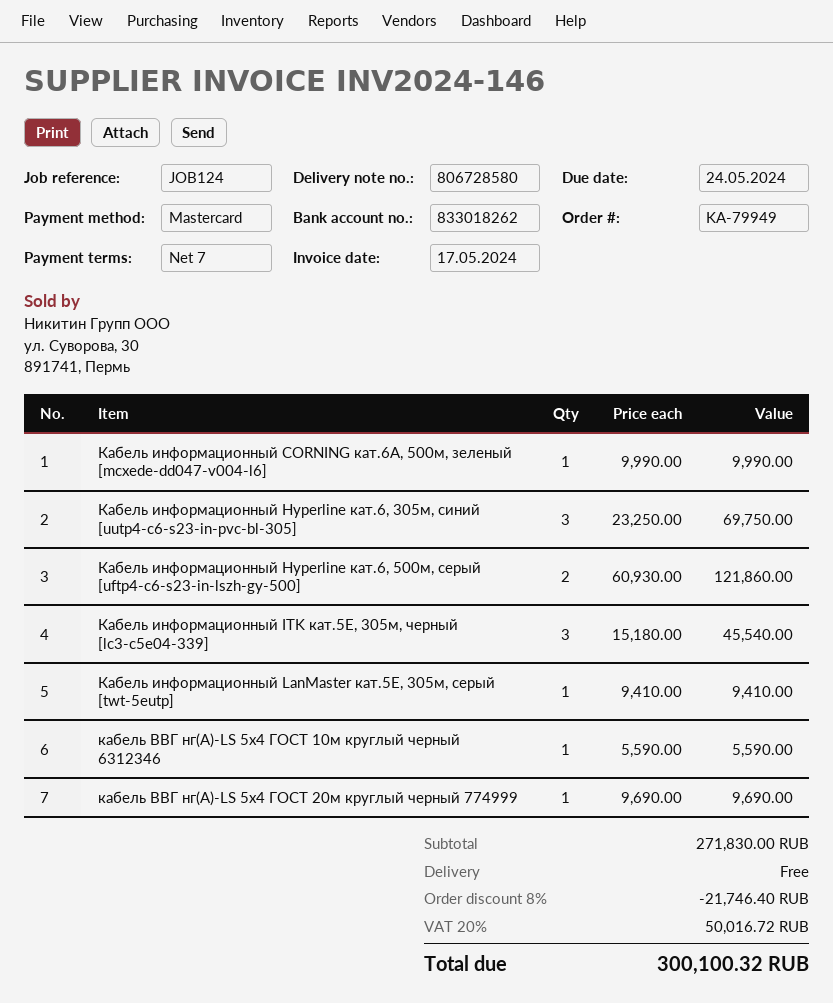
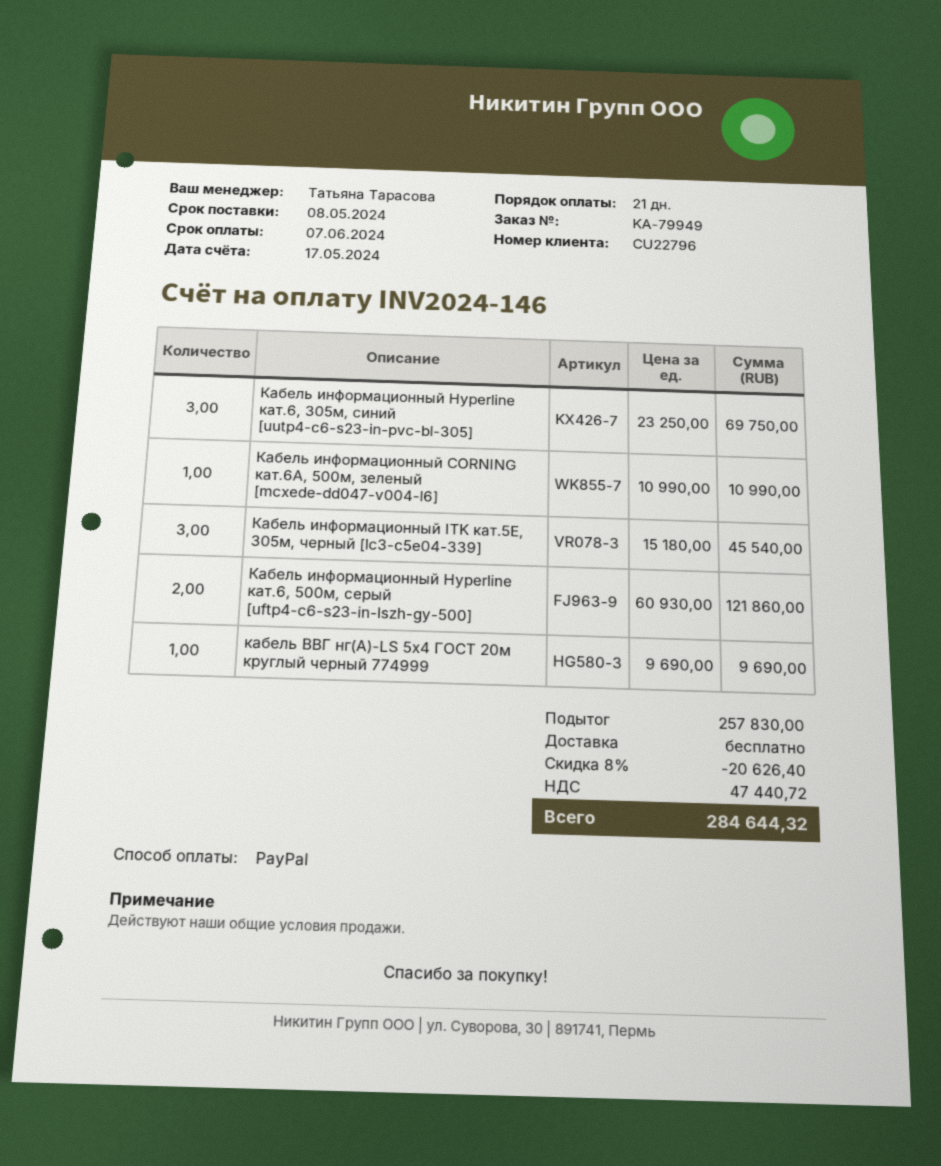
payment terms: 7 days -> 21 days
due date: 2024-05-24 -> 2024-06-07
payment method: Mastercard -> PayPal
Кабель информационный CORNING кат.6A, 500м, зеленый [mcxede-dd047-v004-l6]: 1 x 9990.00 = 9990.00 -> 1 x 10990.00 = 10990.00
Кабель информационный LanMaster кат.5E, 305м, серый [twt-5eutp]: 1 x 9410.00 = 9410.00 -> none
кабель ВВГ нг(А)-LS 5х4 ГОСТ 10м круглый черный 6312346: 1 x 5590.00 = 5590.00 -> none
subtotal: 271830.00 -> 257830.00
discount: 8% = 21746.40 -> 8% = 20626.40
tax: 50016.72 -> 47440.72
total: 300100.32 -> 284644.32

